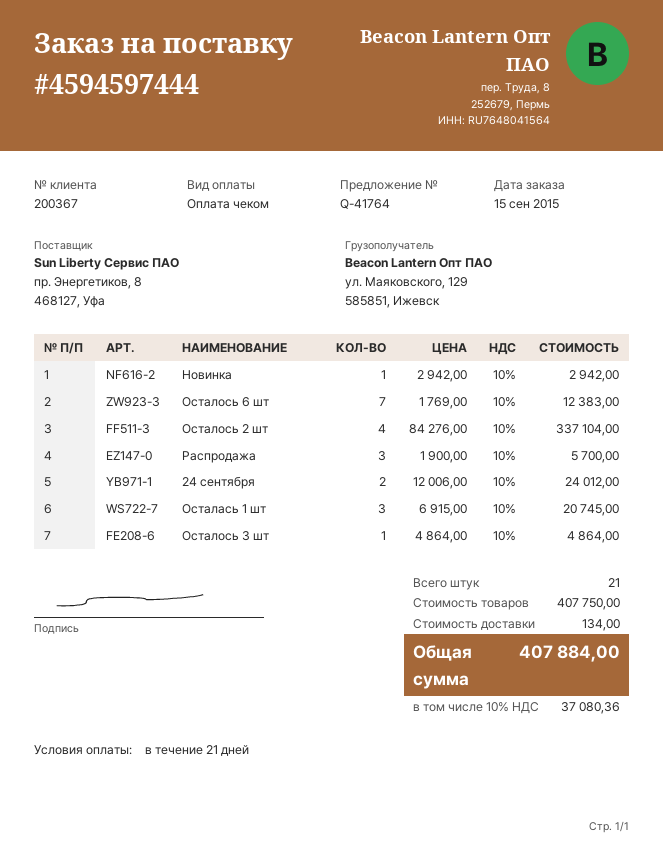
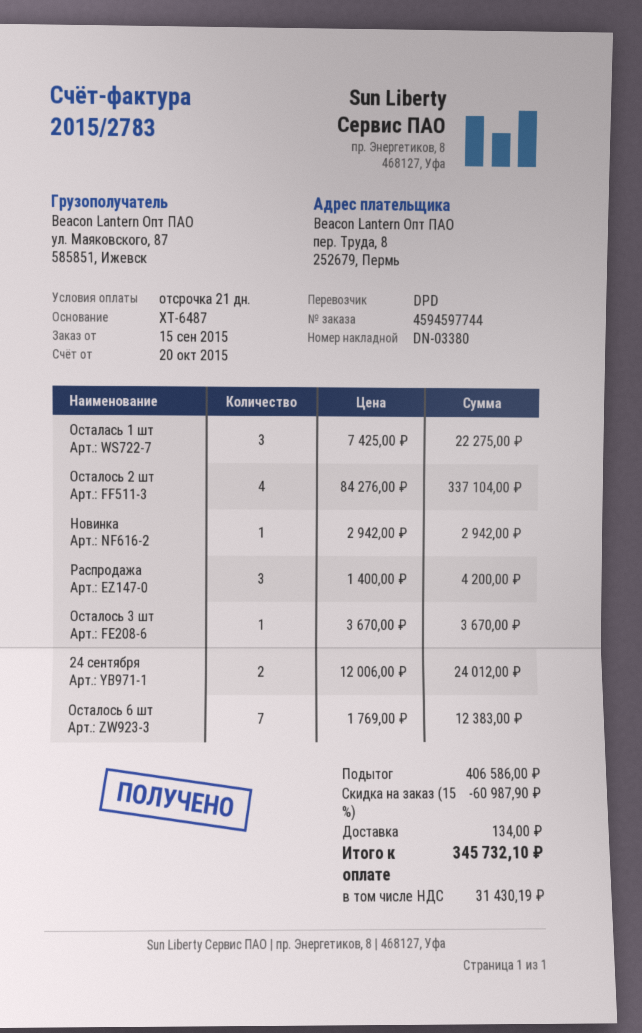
order number: 4594597444 -> 4594597744
ship to: ул. Маяковского, 129, 585851, Ижевск -> ул. Маяковского, 87, 585851, Ижевск
Распродажа: 3 x 1900.00 = 5700.00 -> 3 x 1400.00 = 4200.00
Осталась 1 шт: 3 x 6915.00 = 20745.00 -> 3 x 7425.00 = 22275.00
Осталось 3 шт: 1 x 4864.00 = 4864.00 -> 1 x 3670.00 = 3670.00
subtotal: 407750.00 -> 406586.00
discount: none -> 15% = 60987.90
tax: 37080.36 -> 31430.19
total: 407884.00 -> 345732.10

